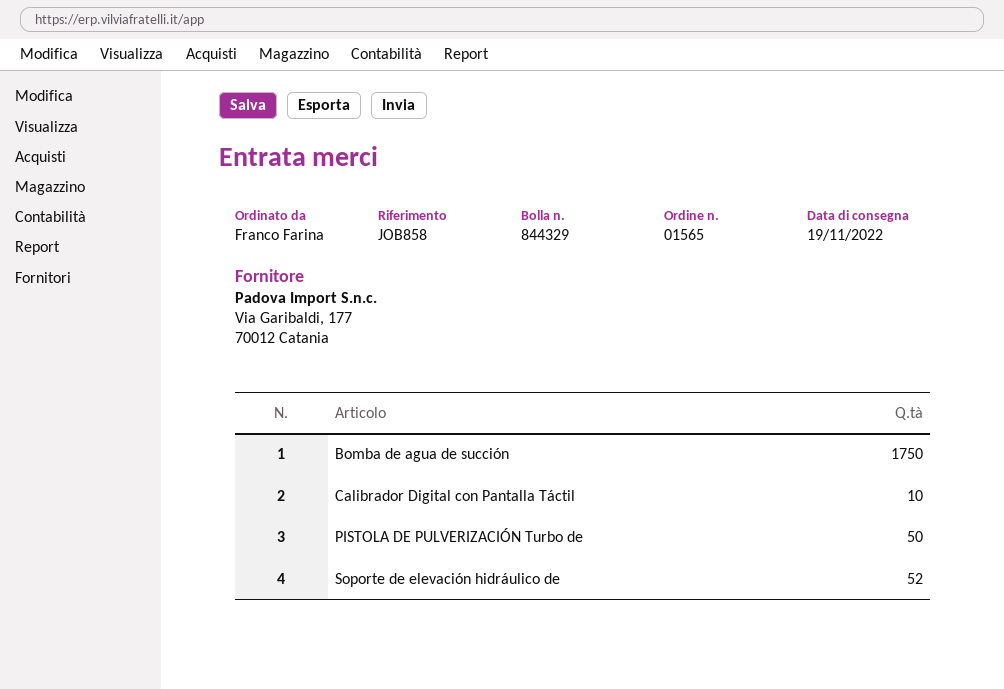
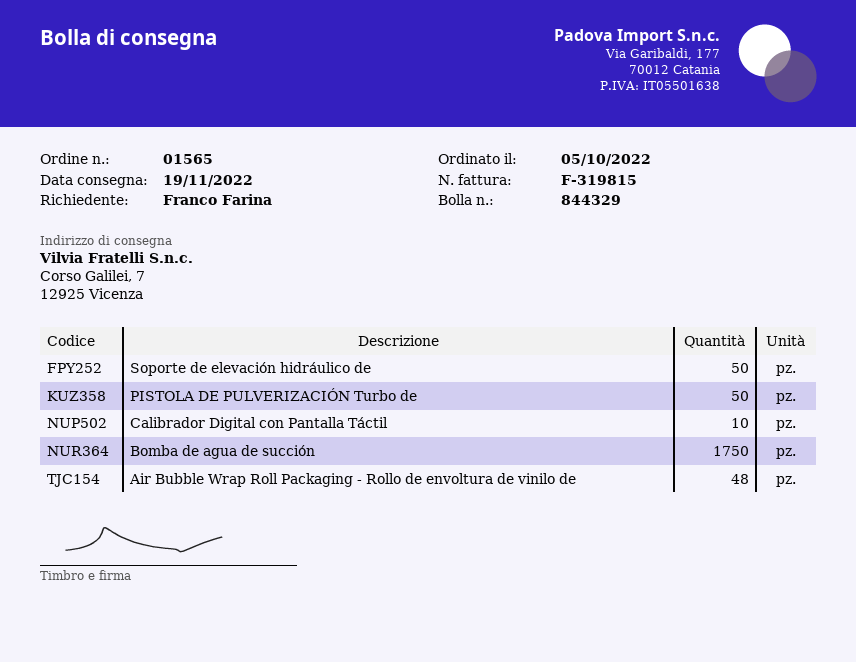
Soporte de elevación hidráulico de: 52 -> 50
Air Bubble Wrap Roll Packaging - Rollo de envoltura de vinilo de: none -> 48

